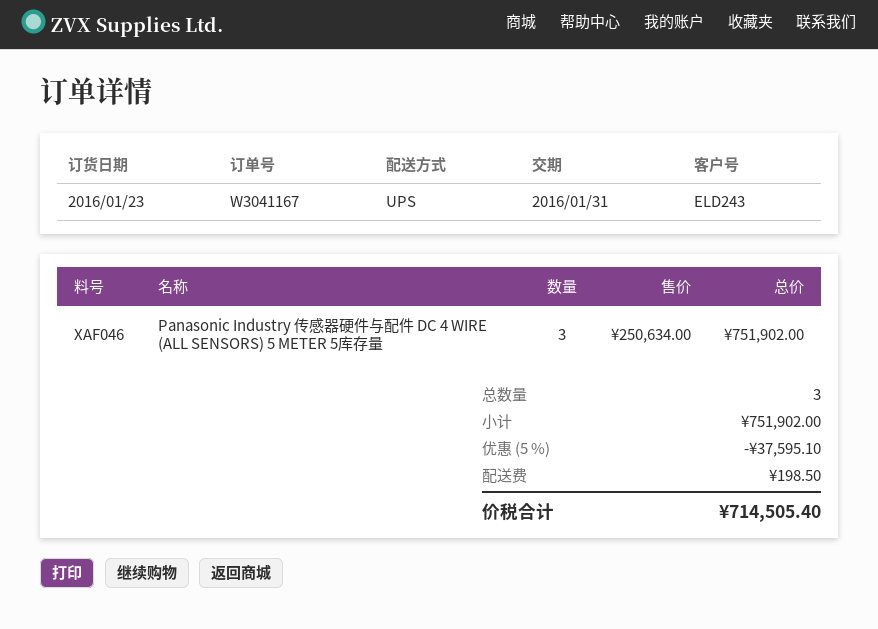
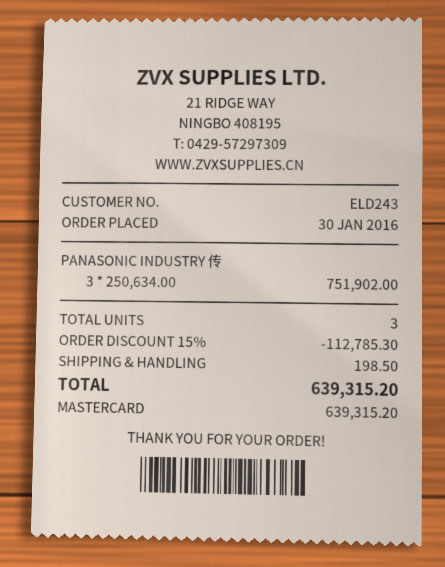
order date: 2016-01-23 -> 2016-01-30
discount: 5% = 37595.10 -> 15% = 112785.30
total: 714505.40 -> 639315.20

